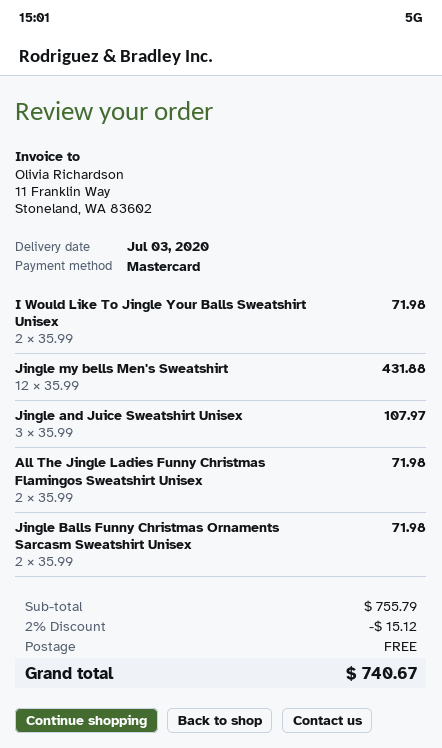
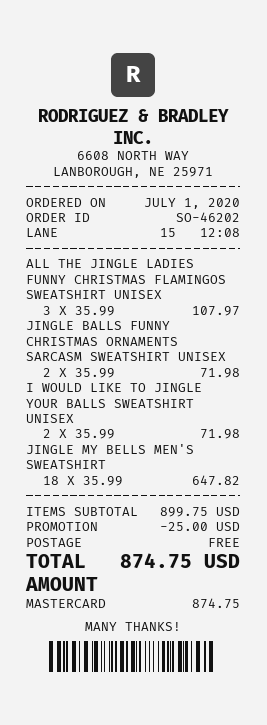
Jingle my bells Men's Sweatshirt: 12 x 35.99 = 431.88 -> 18 x 35.99 = 647.82
Jingle and Juice Sweatshirt Unisex: 3 x 35.99 = 107.97 -> none
All The Jingle Ladies Funny Christmas Flamingos Sweatshirt Unisex: 2 x 35.99 = 71.98 -> 3 x 35.99 = 107.97
subtotal: 755.79 -> 899.75
discount: 15.12 -> 25.00
total: 740.67 -> 874.75

